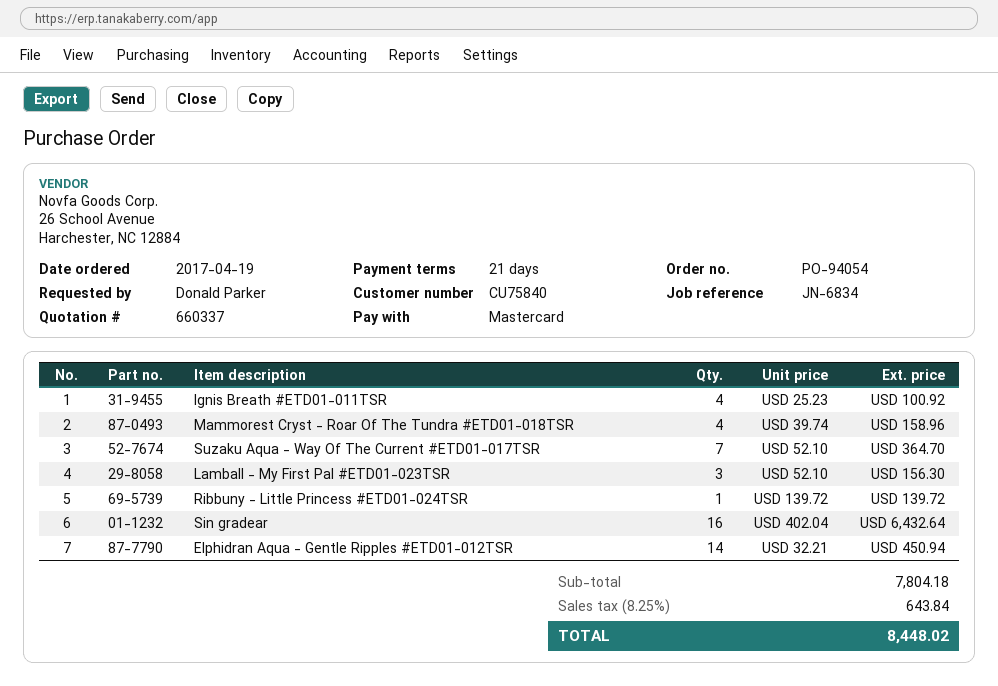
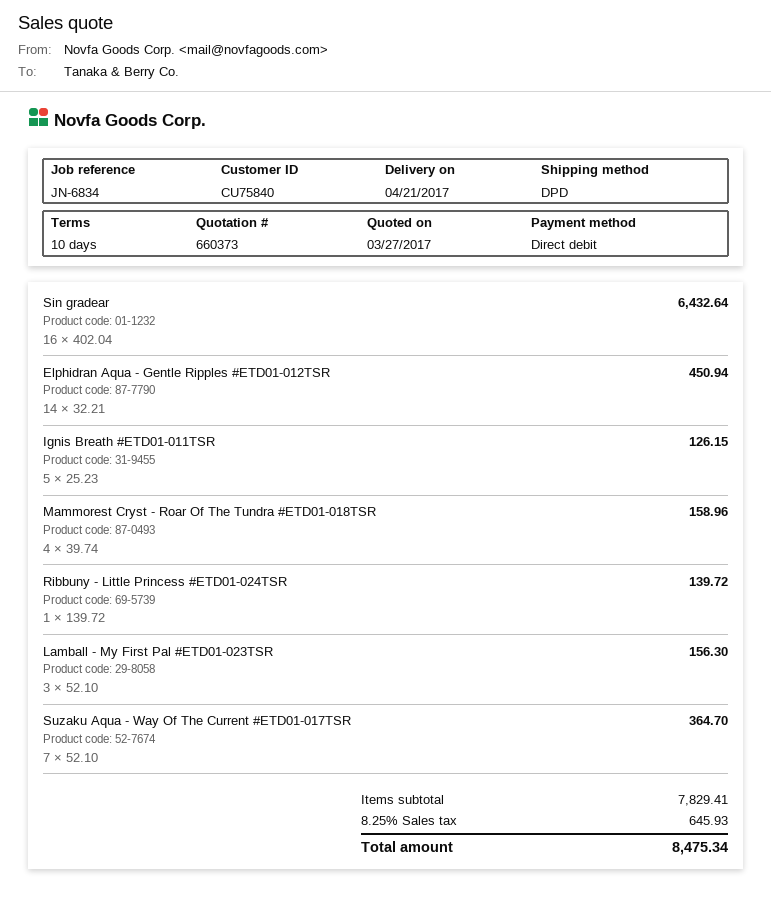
quote number: 660337 -> 660373
payment terms: 21 days -> 10 days
payment method: Mastercard -> direct debit
Ignis Breath #ETD01-011TSR: 4 x 25.23 = 100.92 -> 5 x 25.23 = 126.15
subtotal: 7804.18 -> 7829.41
tax: 8.25% = 643.84 -> 8.25% = 645.93
total: 8448.02 -> 8475.34

